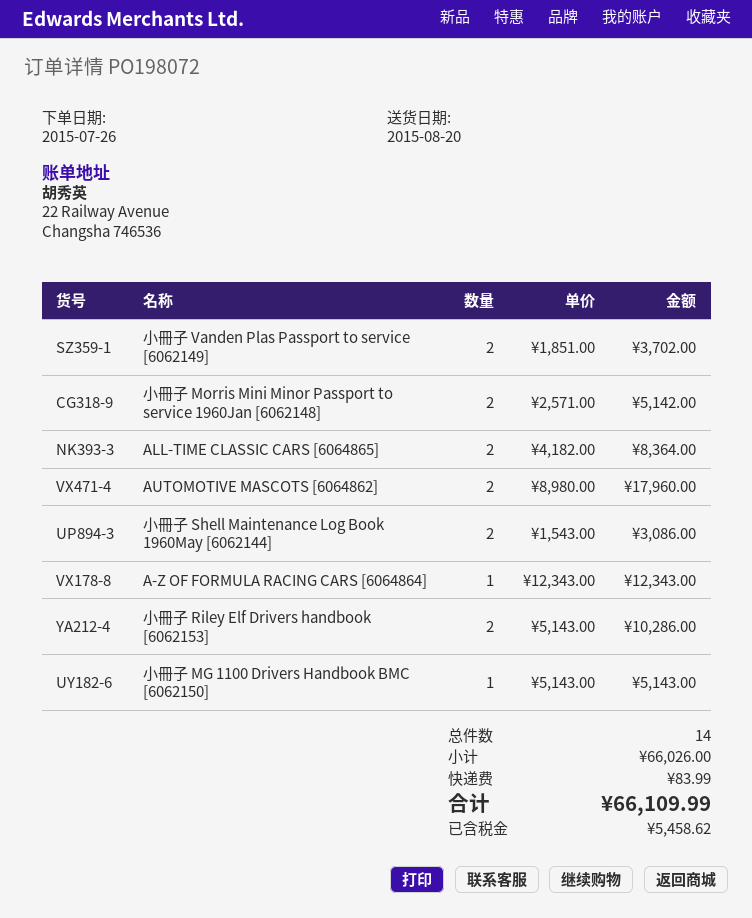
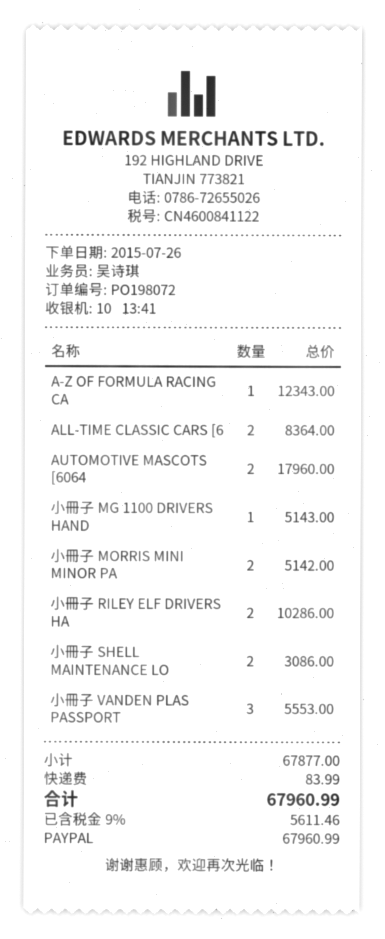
小冊子 Vanden Plas Passport to service [6062149]: 2 for 3702.00 -> 3 for 5553.00
subtotal: 66026.00 -> 67877.00
tax: 5458.62 -> 5611.46
total: 66109.99 -> 67960.99

